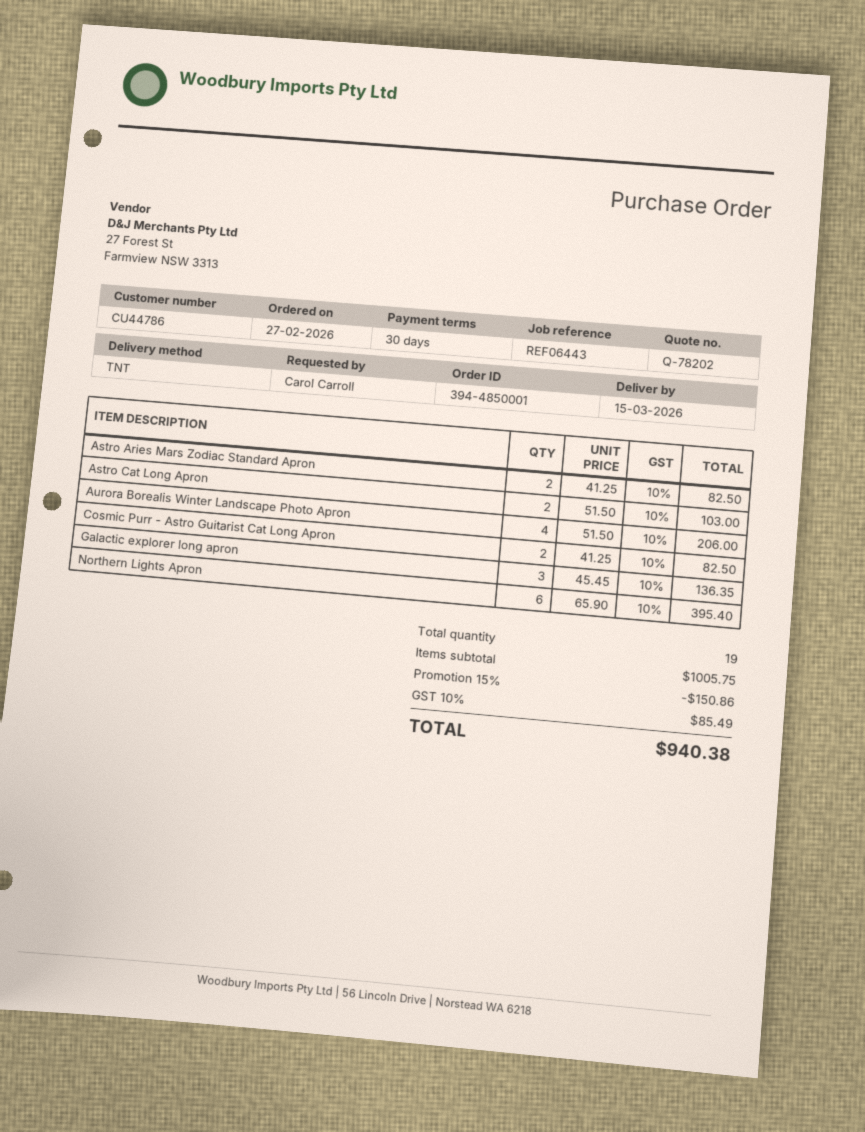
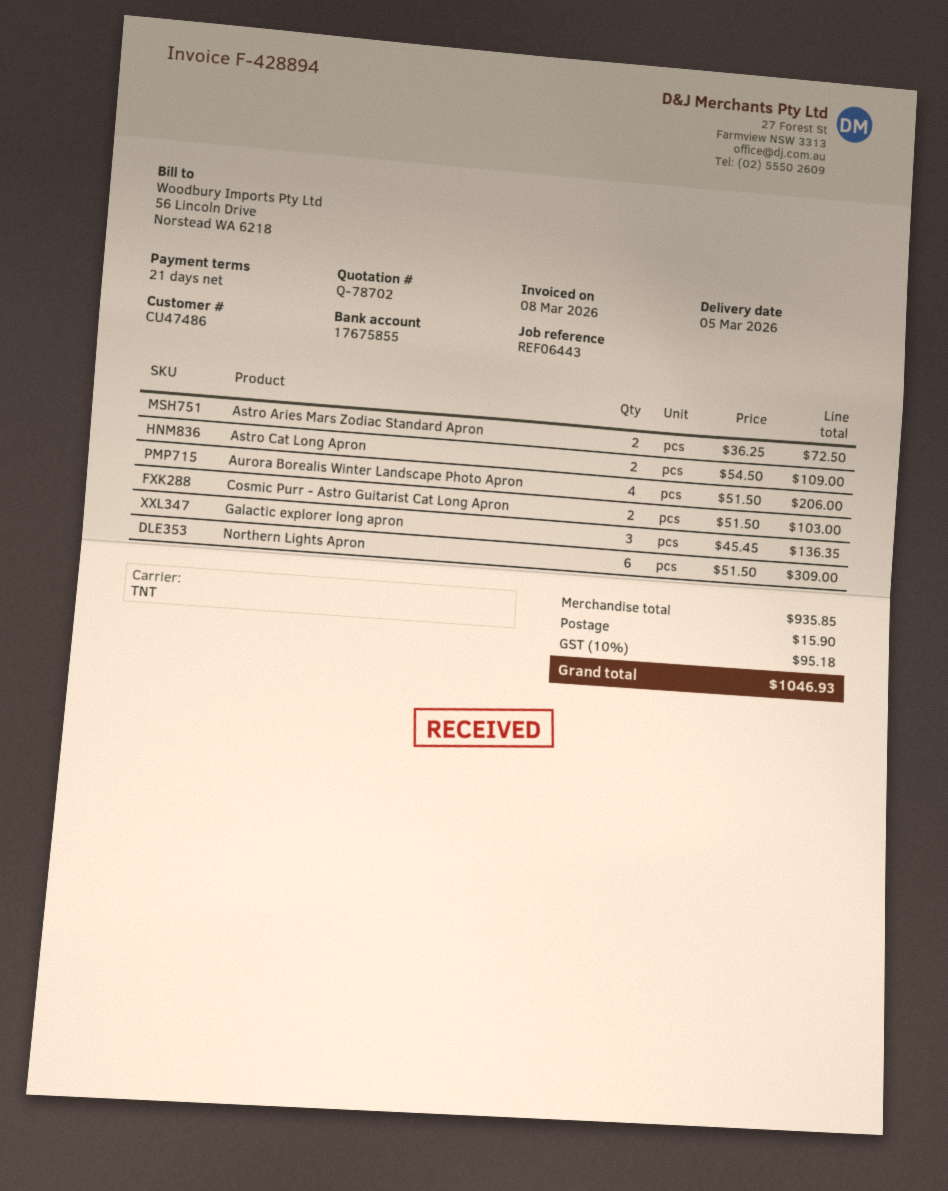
quote number: Q-78202 -> Q-78702
delivery date: 2026-03-15 -> 2026-03-05
payment terms: 30 days -> 21 days
customer number: CU44786 -> CU47486
Astro Aries Mars Zodiac Standard Apron: 2 x 41.25 = 82.50 -> 2 x 36.25 = 72.50
Astro Cat Long Apron: 2 x 51.50 = 103.00 -> 2 x 54.50 = 109.00
Cosmic Purr - Astro Guitarist Cat Long Apron: 2 x 41.25 = 82.50 -> 2 x 51.50 = 103.00
Northern Lights Apron: 6 x 65.90 = 395.40 -> 6 x 51.50 = 309.00
subtotal: 1005.75 -> 935.85
discount: 15% = 150.86 -> none
shipping: none -> 15.90
tax: 10% = 85.49 -> 10% = 95.18
total: 940.38 -> 1046.93

